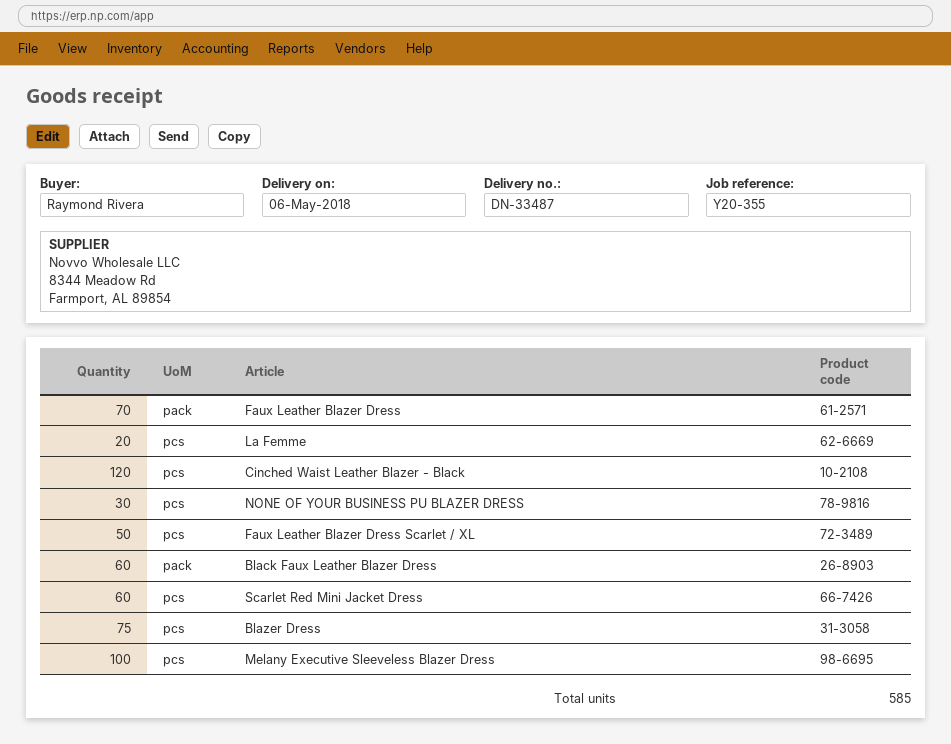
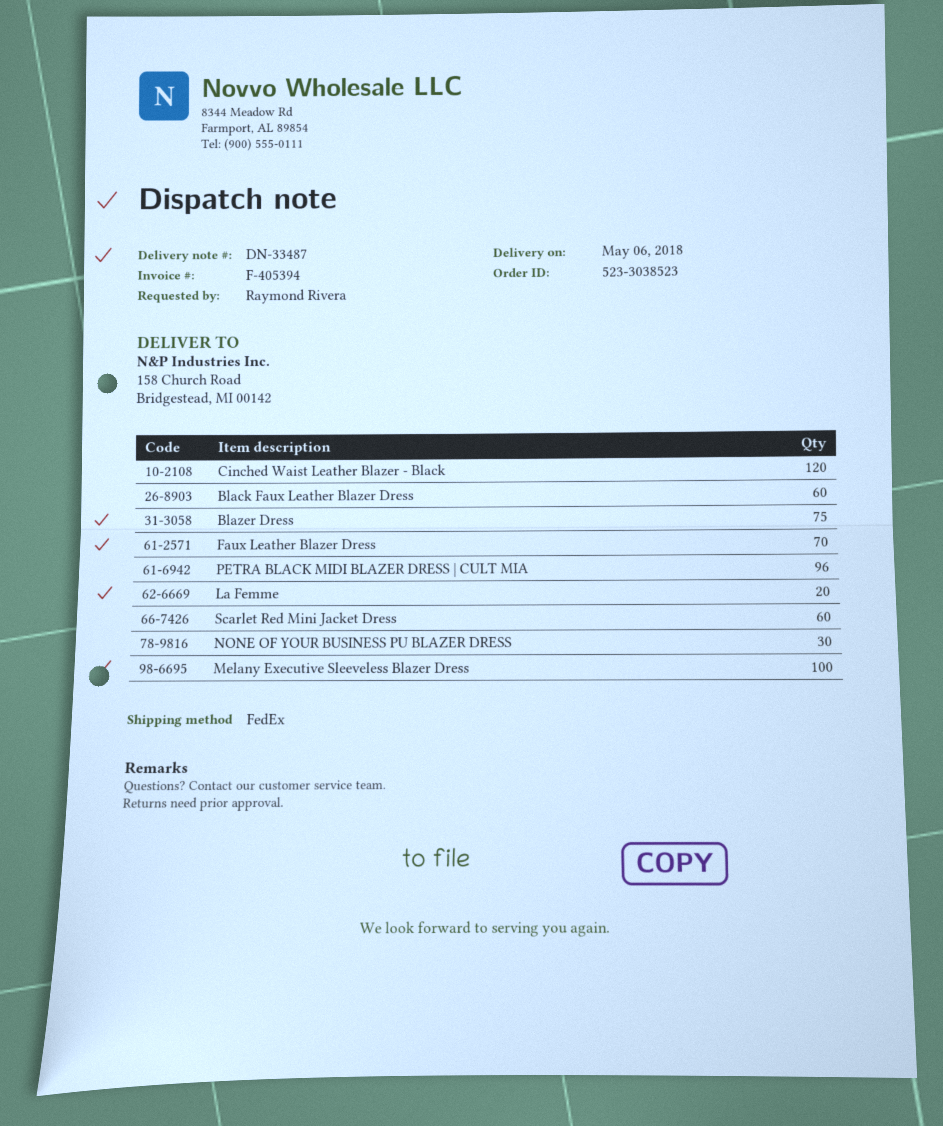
Faux Leather Blazer Dress Scarlet / XL: 50 -> none
PETRA BLACK MIDI BLAZER DRESS | CULT MIA: none -> 96

